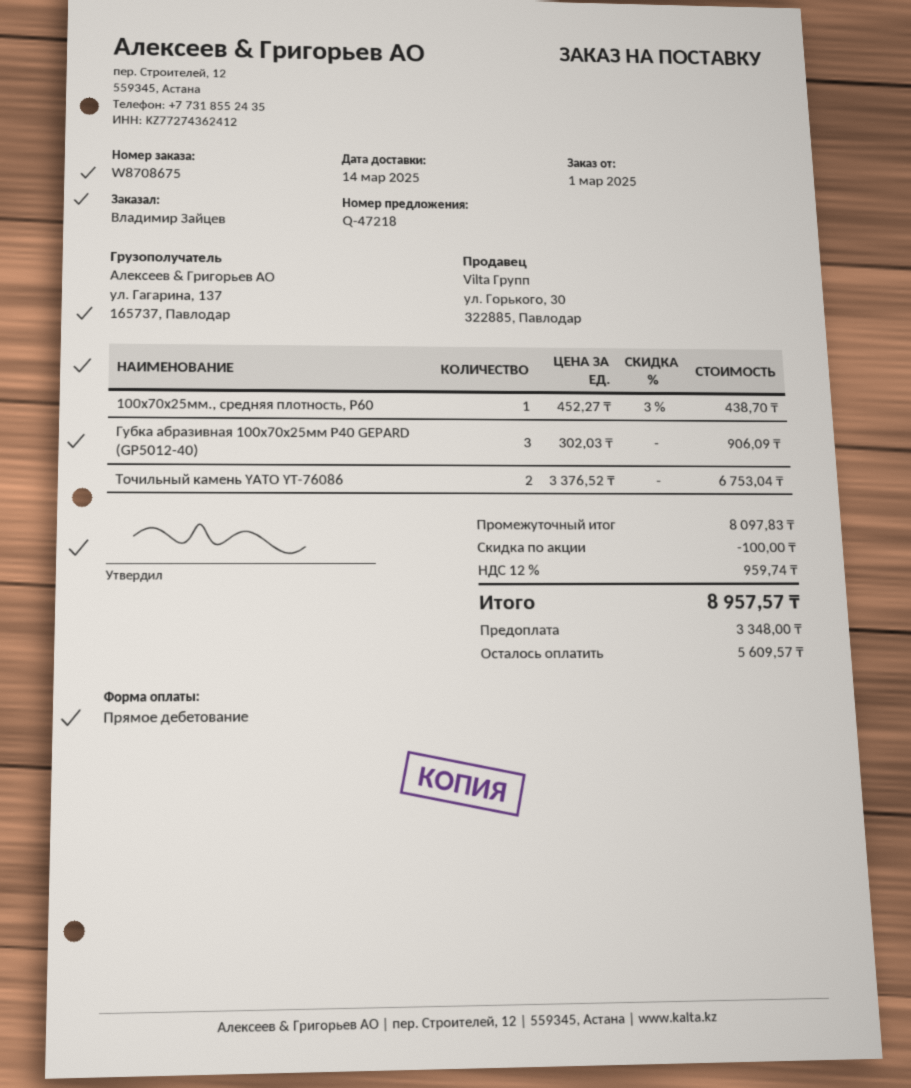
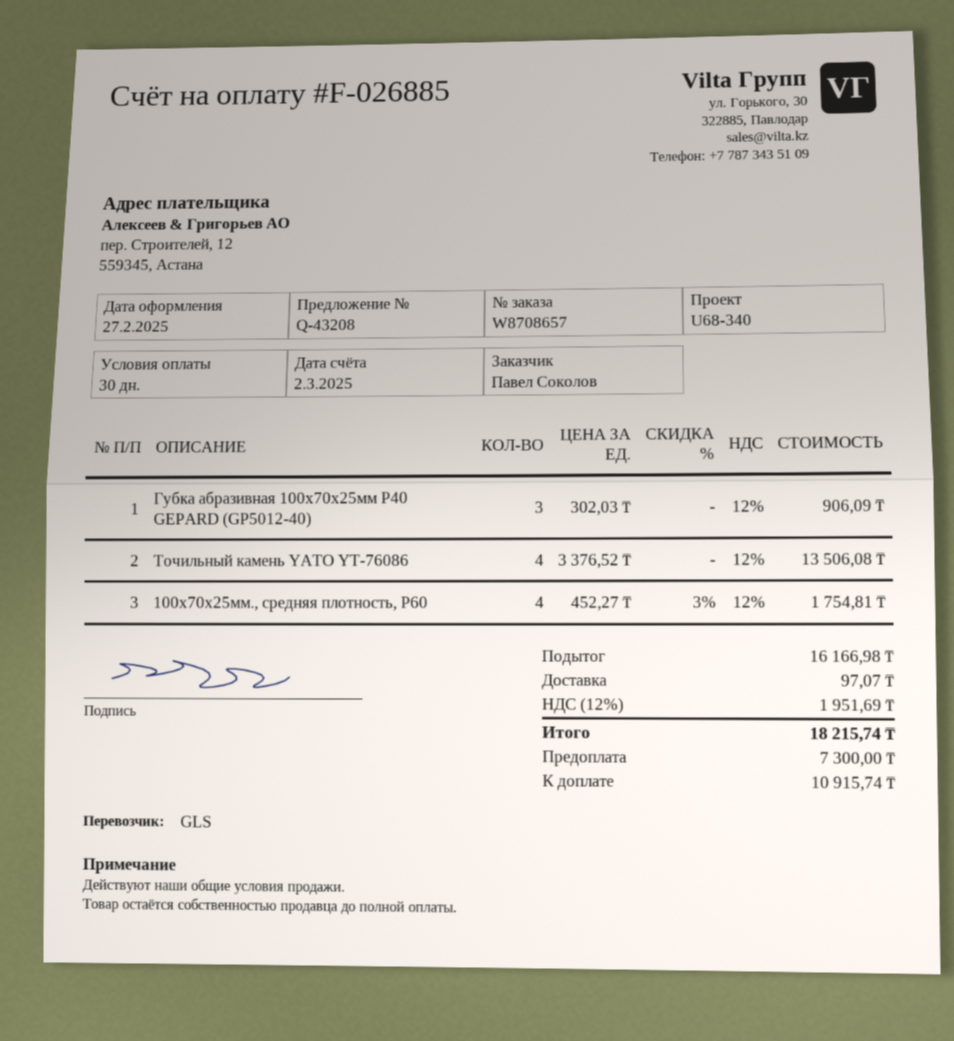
quote number: Q-47218 -> Q-43208
order number: W8708675 -> W8708657
order date: 2025-03-01 -> 2025-02-27
ordered by: Владимир Зайцев -> Павел Соколов
100х70х25мм., средняя плотность, P60: 1 x 452.27 - 3% = 438.70 -> 4 x 452.27 - 3% = 1754.81
Точильный камень YATO YT-76086: 2 x 3376.52 = 6753.04 -> 4 x 3376.52 = 13506.08
subtotal: 8097.83 -> 16166.98
discount: 100.00 -> none
shipping: none -> 97.07
tax: 12% = 959.74 -> 12% = 1951.69
total: 8957.57 -> 18215.74
deposit: 3348.00 -> 7300.00
balance: 5609.57 -> 10915.74

